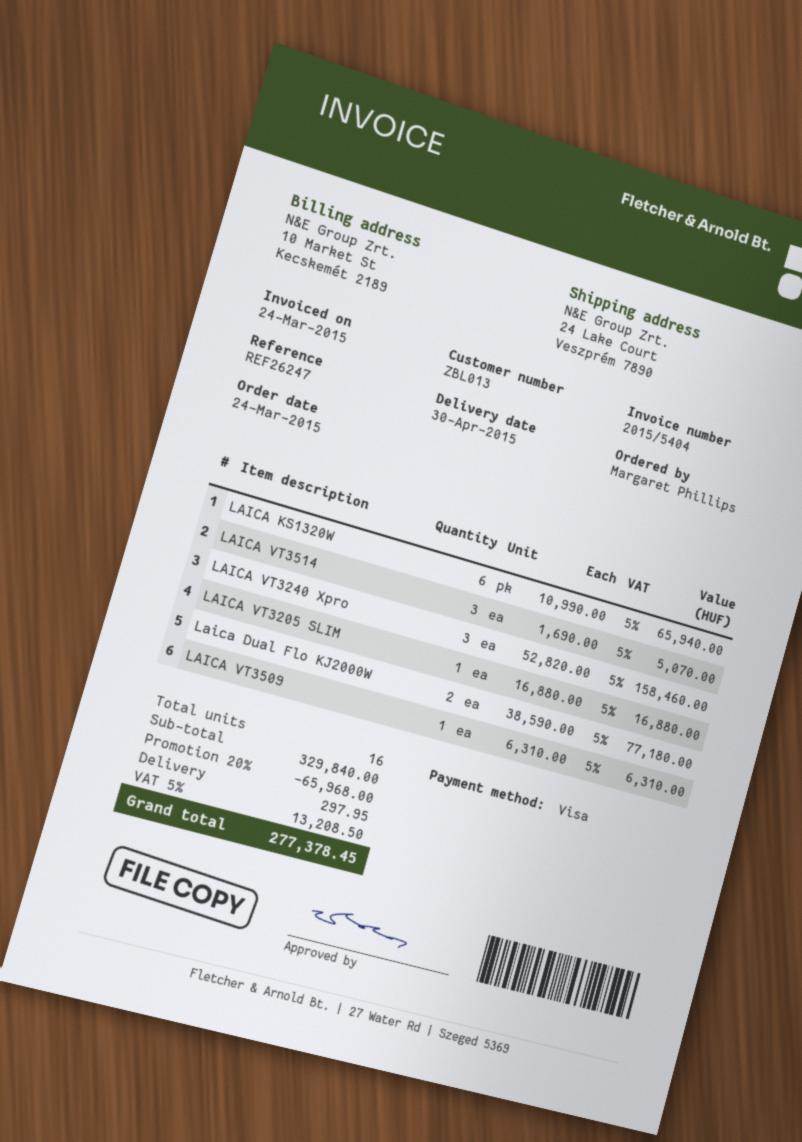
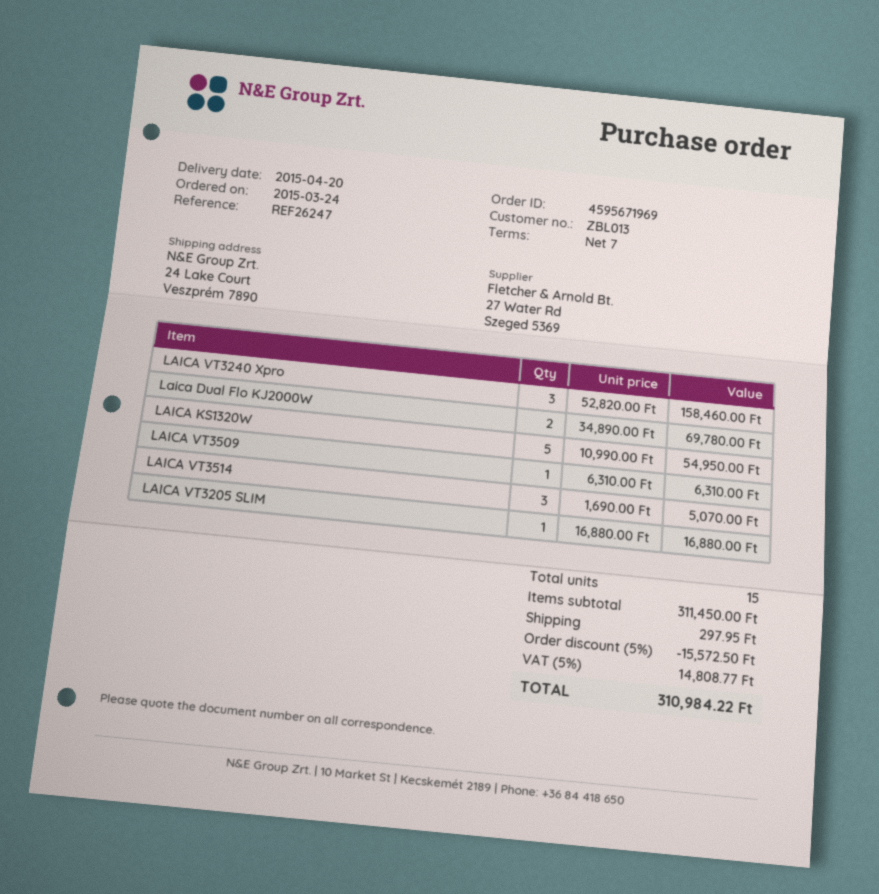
delivery date: 2015-04-30 -> 2015-04-20
LAICA KS1320W: 6 x 10990.00 = 65940.00 -> 5 x 10990.00 = 54950.00
Laica Dual Flo KJ2000W: 2 x 38590.00 = 77180.00 -> 2 x 34890.00 = 69780.00
total quantity: 16 -> 15
subtotal: 329840.00 -> 311450.00
discount: 20% = 65968.00 -> 5% = 15572.50
tax: 5% = 13208.50 -> 5% = 14808.77
total: 277378.45 -> 310984.22

